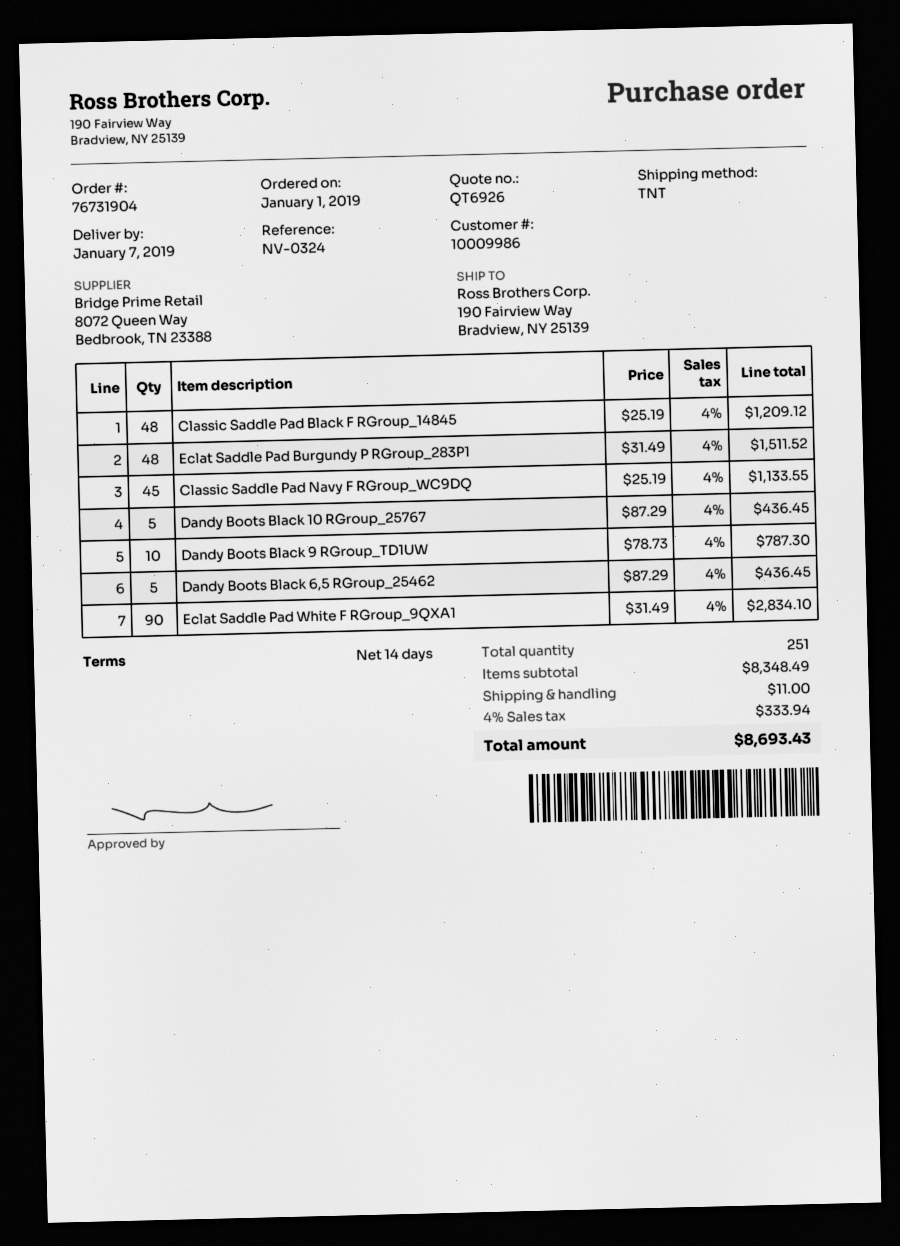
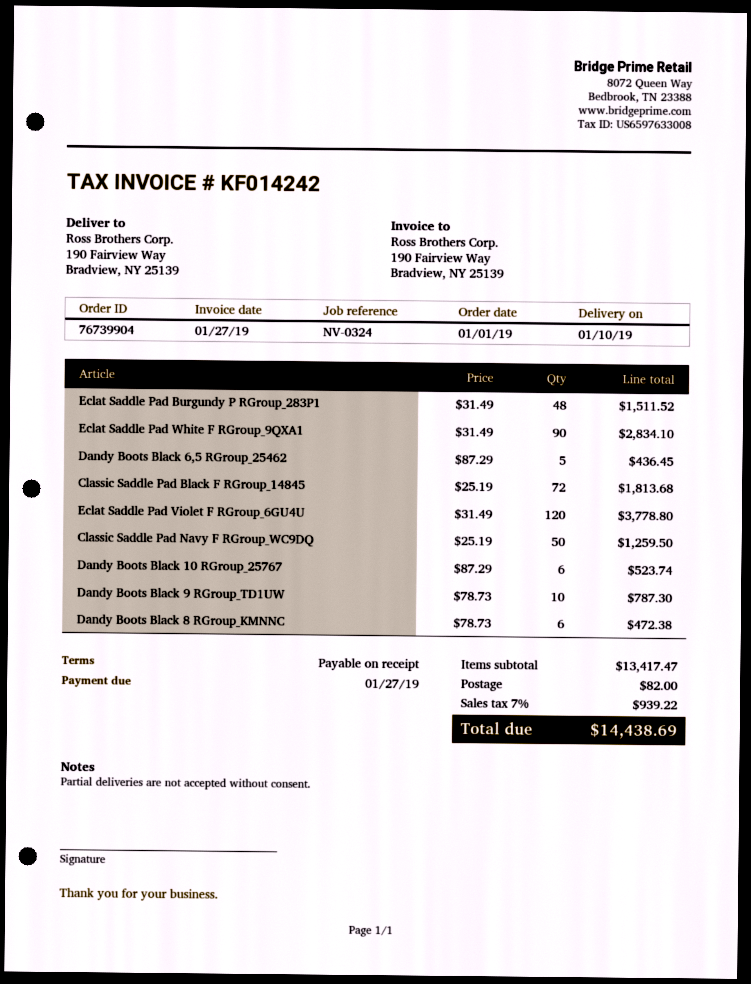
order number: 76731904 -> 76739904
delivery date: 2019-01-07 -> 2019-01-10
payment terms: 14 days -> on receipt
Classic Saddle Pad Black F RGroup_14845: 48 x 25.19 = 1209.12 -> 72 x 25.19 = 1813.68
Classic Saddle Pad Navy F RGroup_WC9DQ: 45 x 25.19 = 1133.55 -> 50 x 25.19 = 1259.50
Dandy Boots Black 10 RGroup_25767: 5 x 87.29 = 436.45 -> 6 x 87.29 = 523.74
Eclat Saddle Pad Violet F RGroup_6GU4U: none -> 120 x 31.49 = 3778.80
Dandy Boots Black 8 RGroup_KMNNC: none -> 6 x 78.73 = 472.38
subtotal: 8348.49 -> 13417.47
shipping: 11.00 -> 82.00
tax: 4% = 333.94 -> 7% = 939.22
total: 8693.43 -> 14438.69

